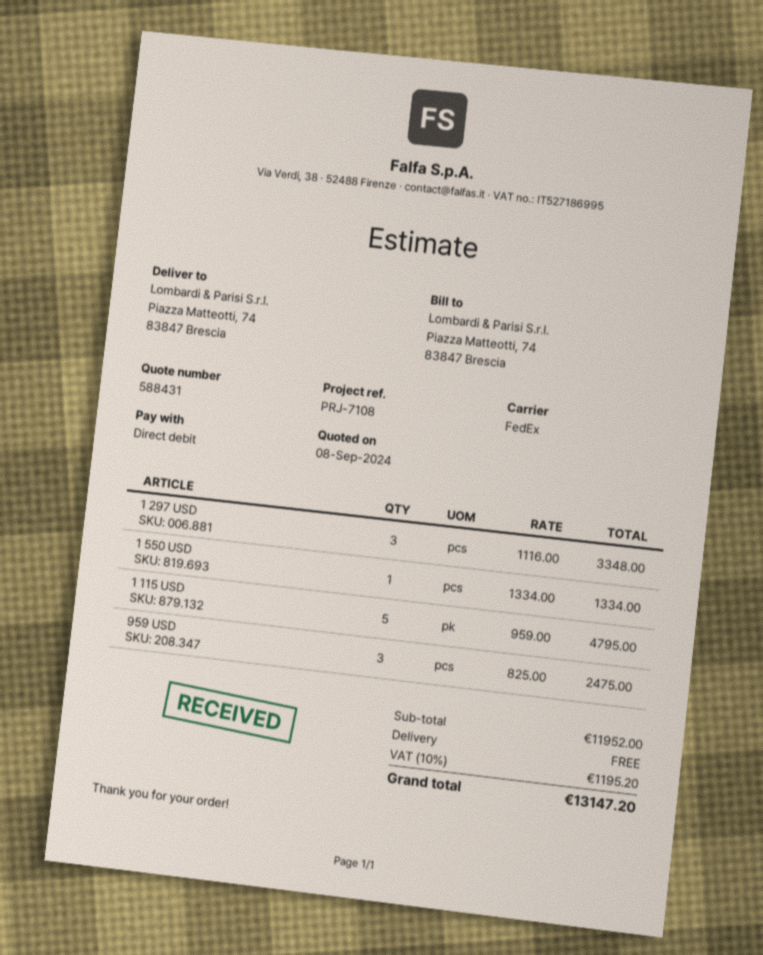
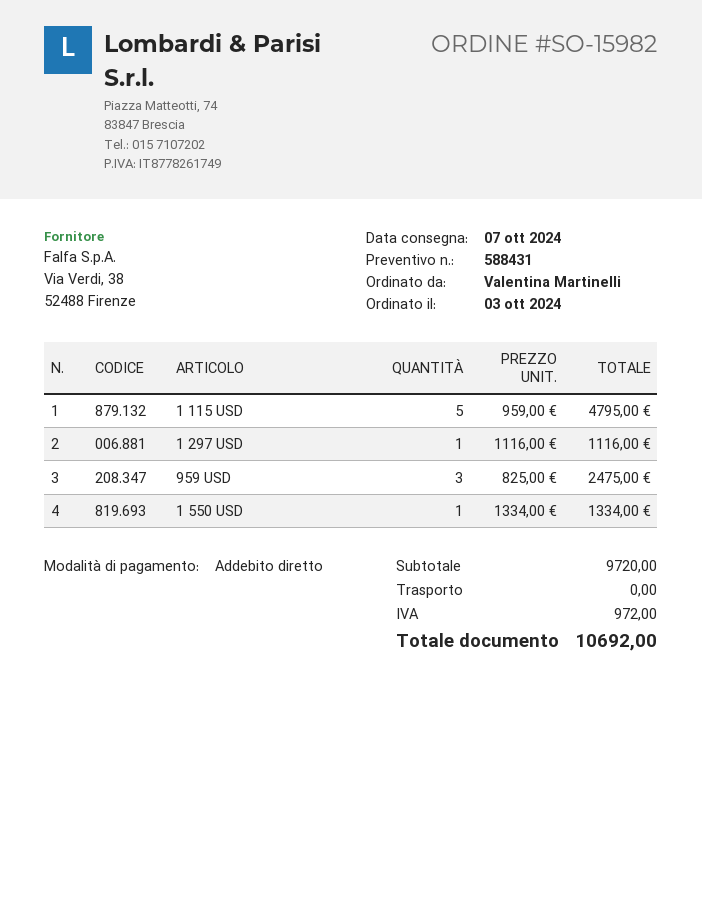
1 297 USD: 3 x 1116.00 = 3348.00 -> 1 x 1116.00 = 1116.00
subtotal: 11952.00 -> 9720.00
tax: 1195.20 -> 972.00
total: 13147.20 -> 10692.00

